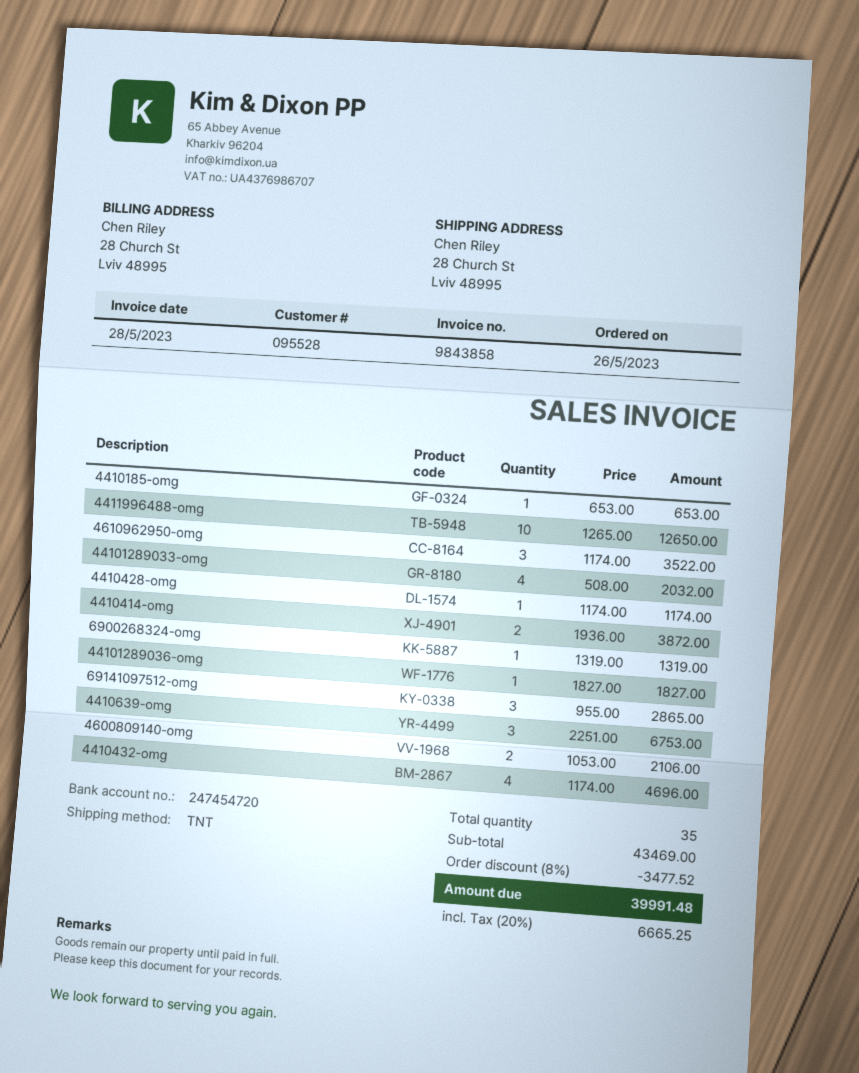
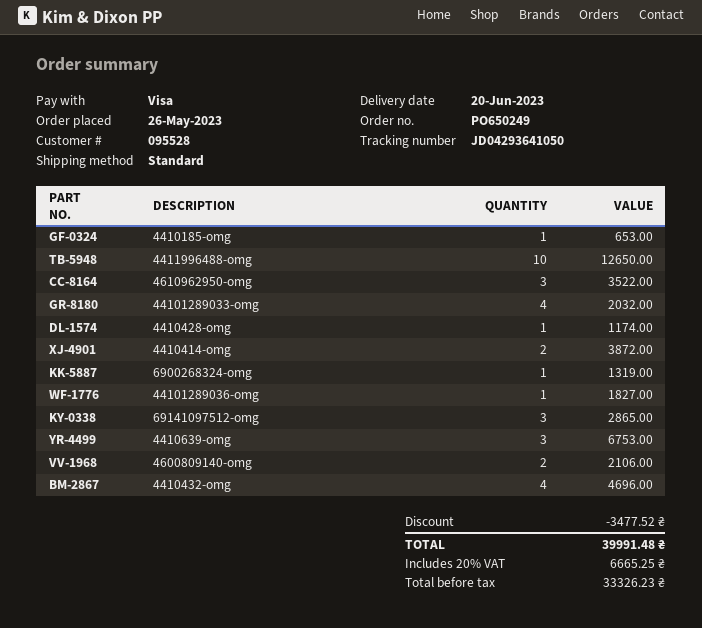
shipping method: TNT -> standard

